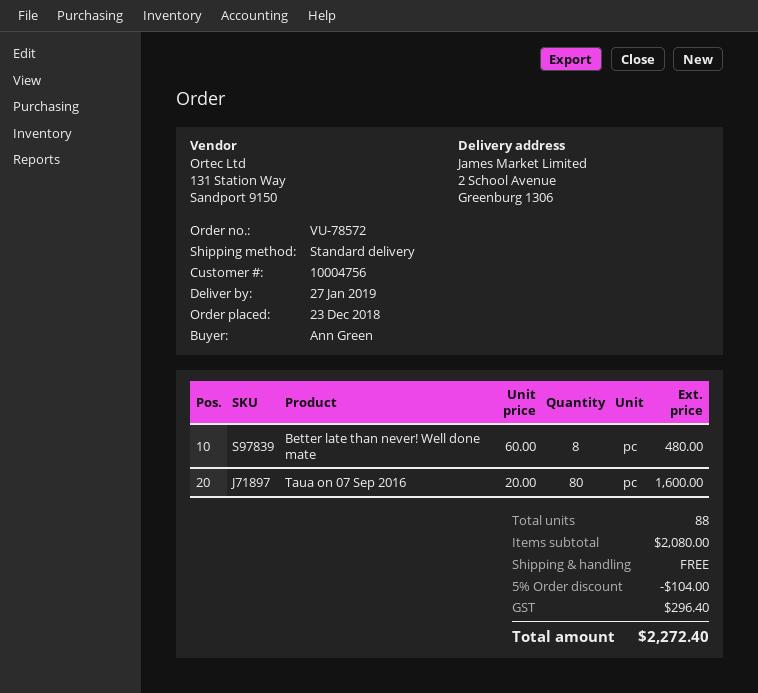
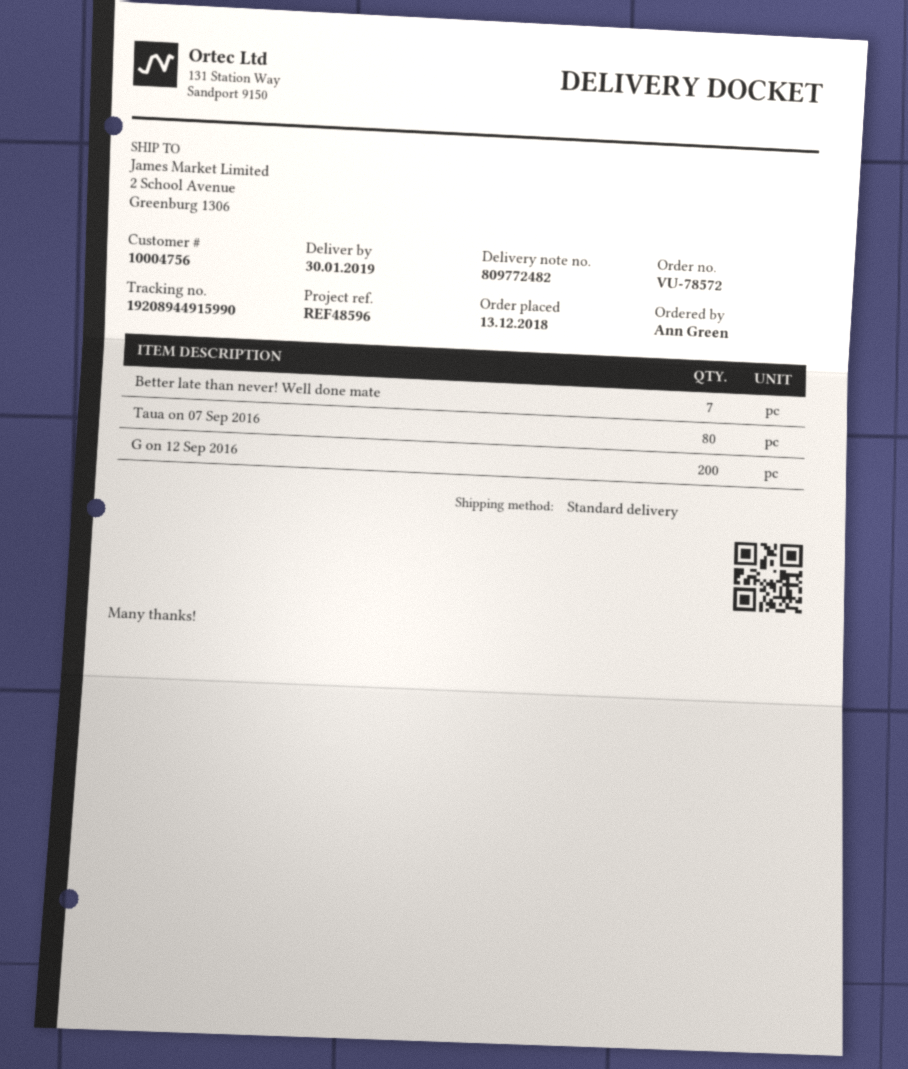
order date: 2018-12-23 -> 2018-12-13
delivery date: 2019-01-27 -> 2019-01-30
Better late than never! Well done mate: 8 -> 7
G on 12 Sep 2016: none -> 200

